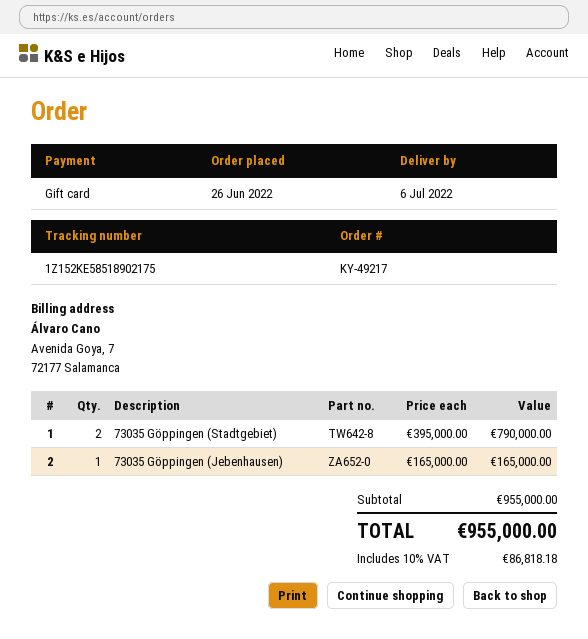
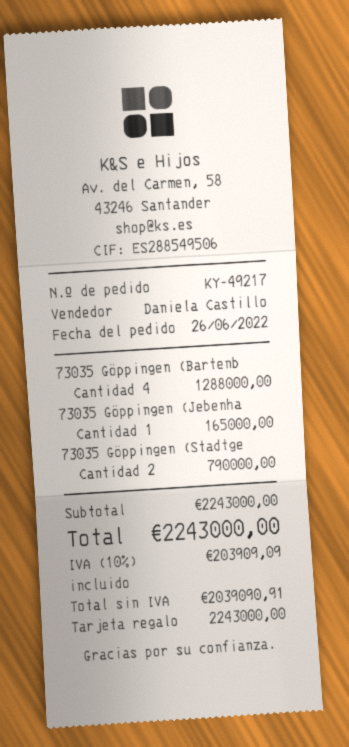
73035 Göppingen (Bartenb: none -> 4 for 1288000.00
subtotal: 955000.00 -> 2243000.00
tax: 10% = 86818.18 -> 10% = 203909.09
total: 955000.00 -> 2243000.00

